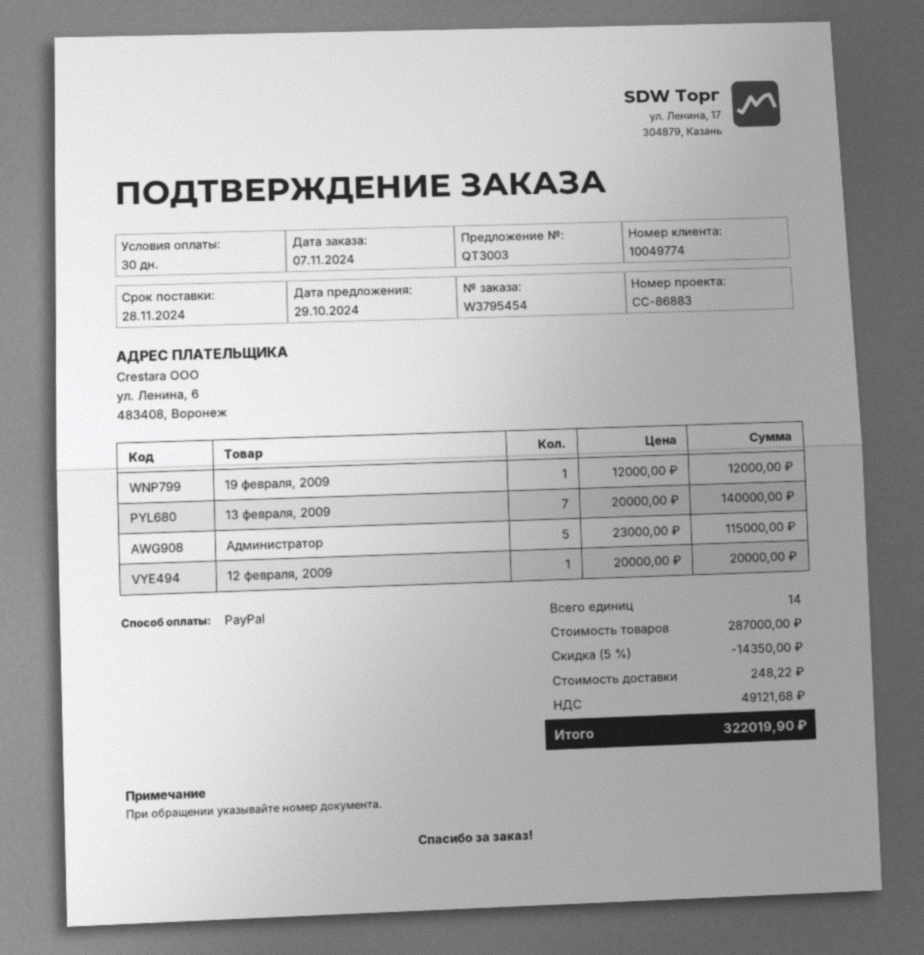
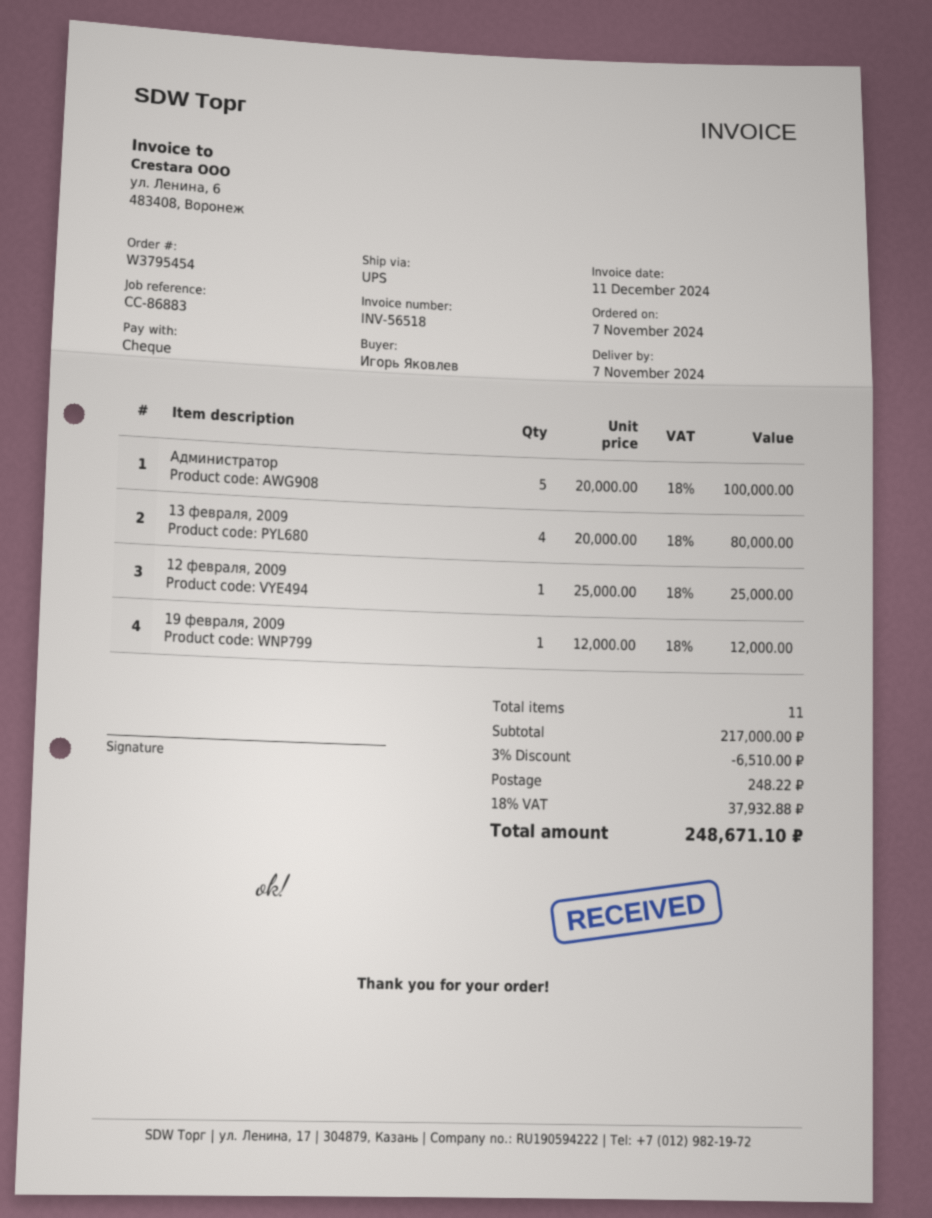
delivery date: 2024-11-28 -> 2024-11-07
payment method: PayPal -> cheque
13 февраля, 2009: 7 x 20000.00 = 140000.00 -> 4 x 20000.00 = 80000.00
Администратор: 5 x 23000.00 = 115000.00 -> 5 x 20000.00 = 100000.00
12 февраля, 2009: 1 x 20000.00 = 20000.00 -> 1 x 25000.00 = 25000.00
total quantity: 14 -> 11
subtotal: 287000.00 -> 217000.00
discount: 5% = 14350.00 -> 3% = 6510.00
tax: 49121.68 -> 37932.88
total: 322019.90 -> 248671.10

